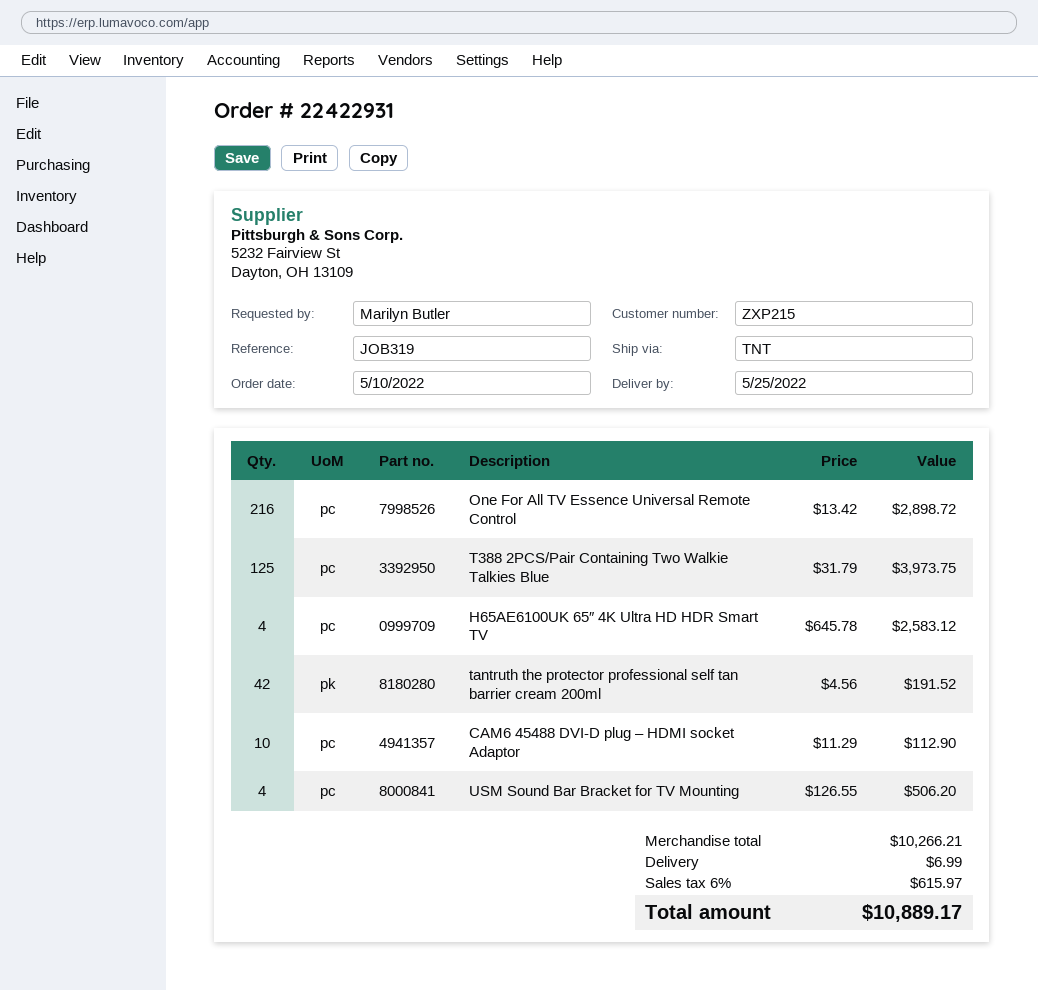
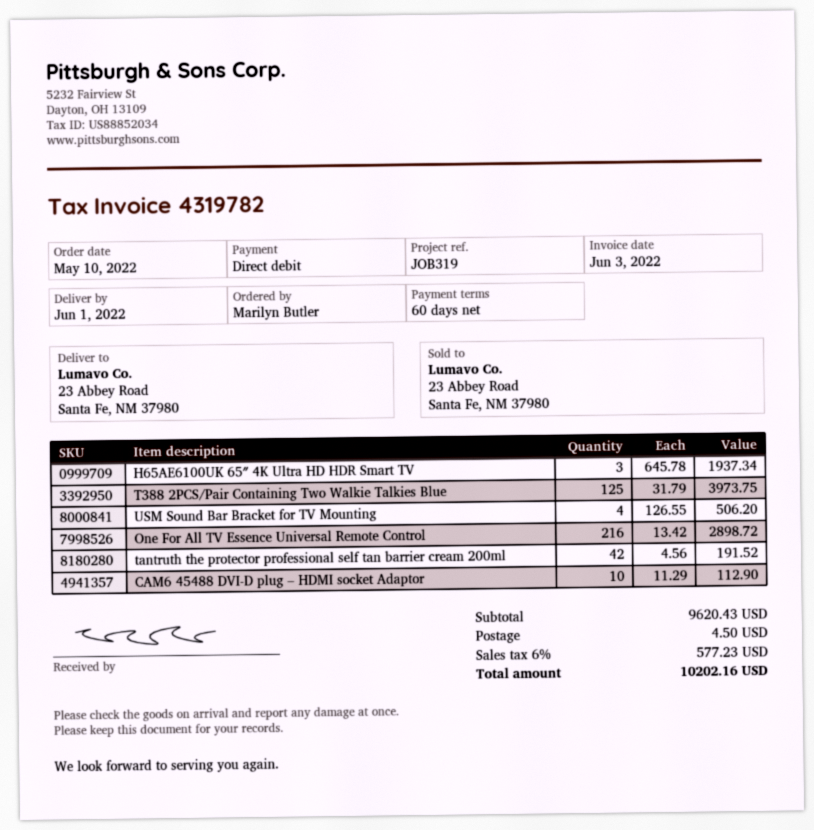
delivery date: 2022-05-25 -> 2022-06-01
H65AE6100UK 65″ 4K Ultra HD HDR Smart TV: 4 x 645.78 = 2583.12 -> 3 x 645.78 = 1937.34
subtotal: 10266.21 -> 9620.43
shipping: 6.99 -> 4.50
tax: 6% = 615.97 -> 6% = 577.23
total: 10889.17 -> 10202.16

